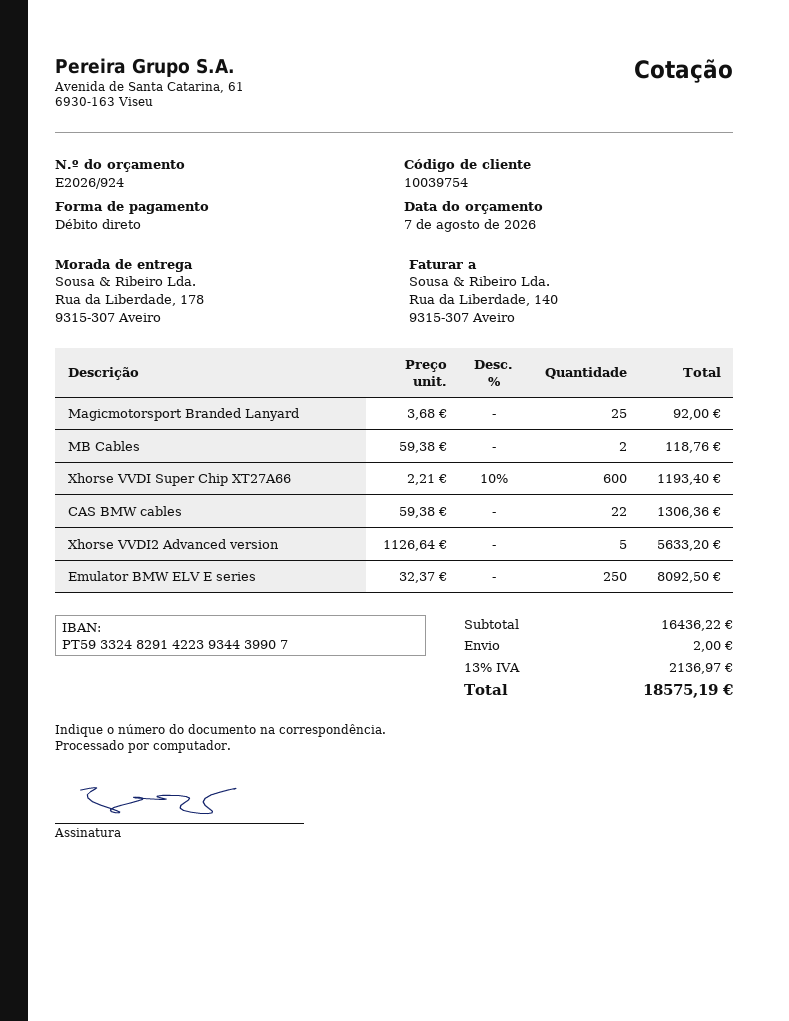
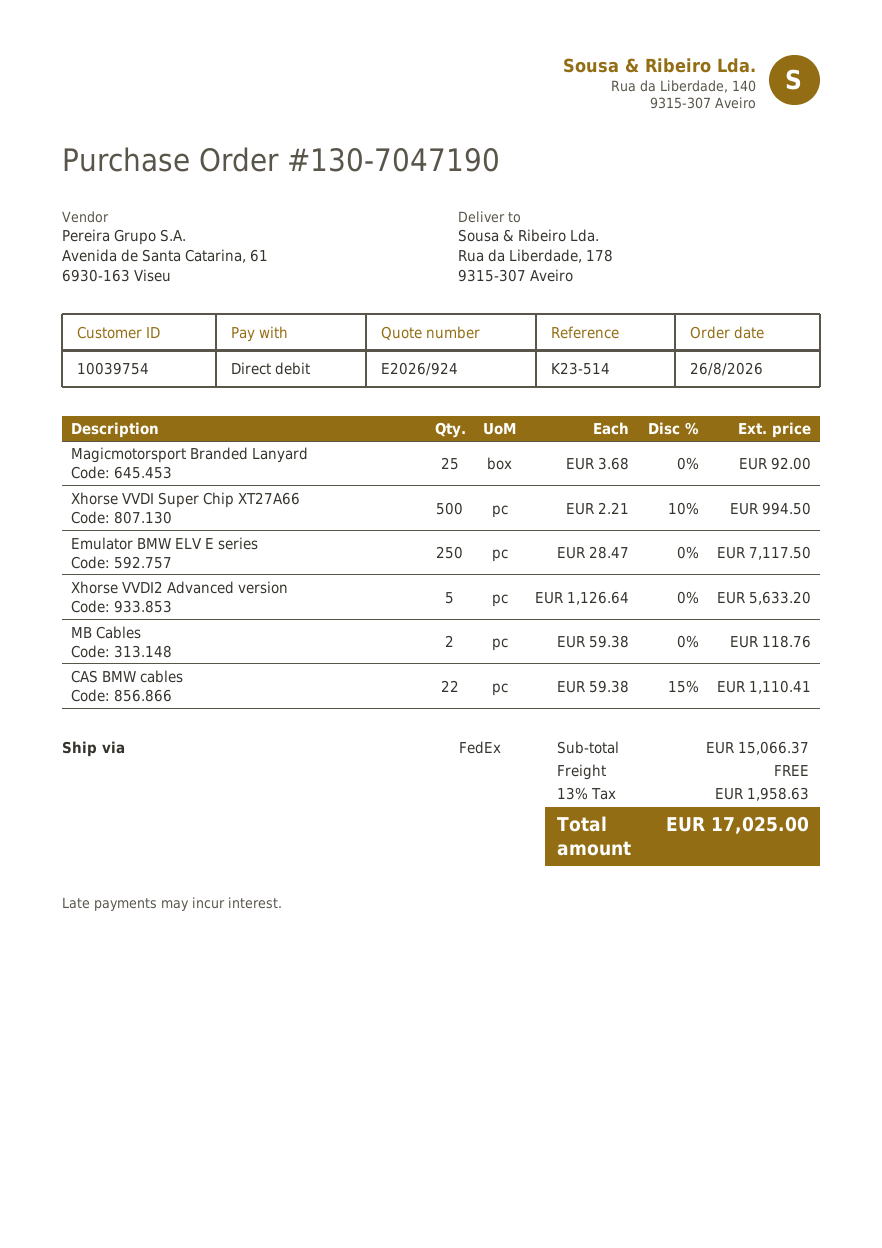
Xhorse VVDI Super Chip XT27A66: 600 x 2.21 - 10% = 1193.40 -> 500 x 2.21 - 10% = 994.50
CAS BMW cables: 22 x 59.38 = 1306.36 -> 22 x 59.38 - 15% = 1110.41
Emulator BMW ELV E series: 250 x 32.37 = 8092.50 -> 250 x 28.47 = 7117.50
subtotal: 16436.22 -> 15066.37
shipping: 2.00 -> 0.00
tax: 13% = 2136.97 -> 13% = 1958.63
total: 18575.19 -> 17025.00

